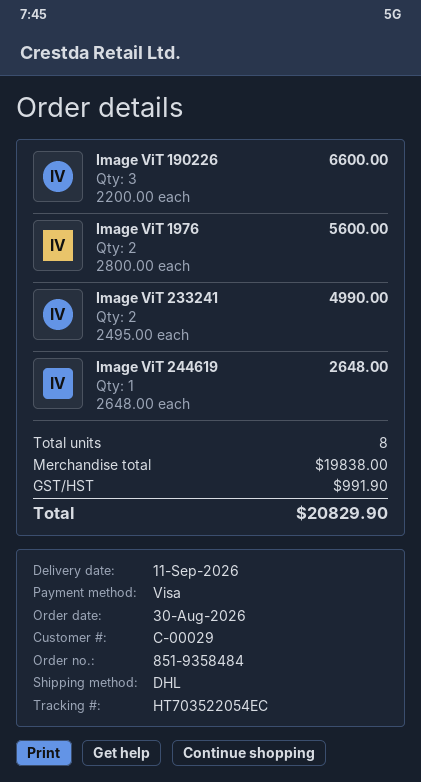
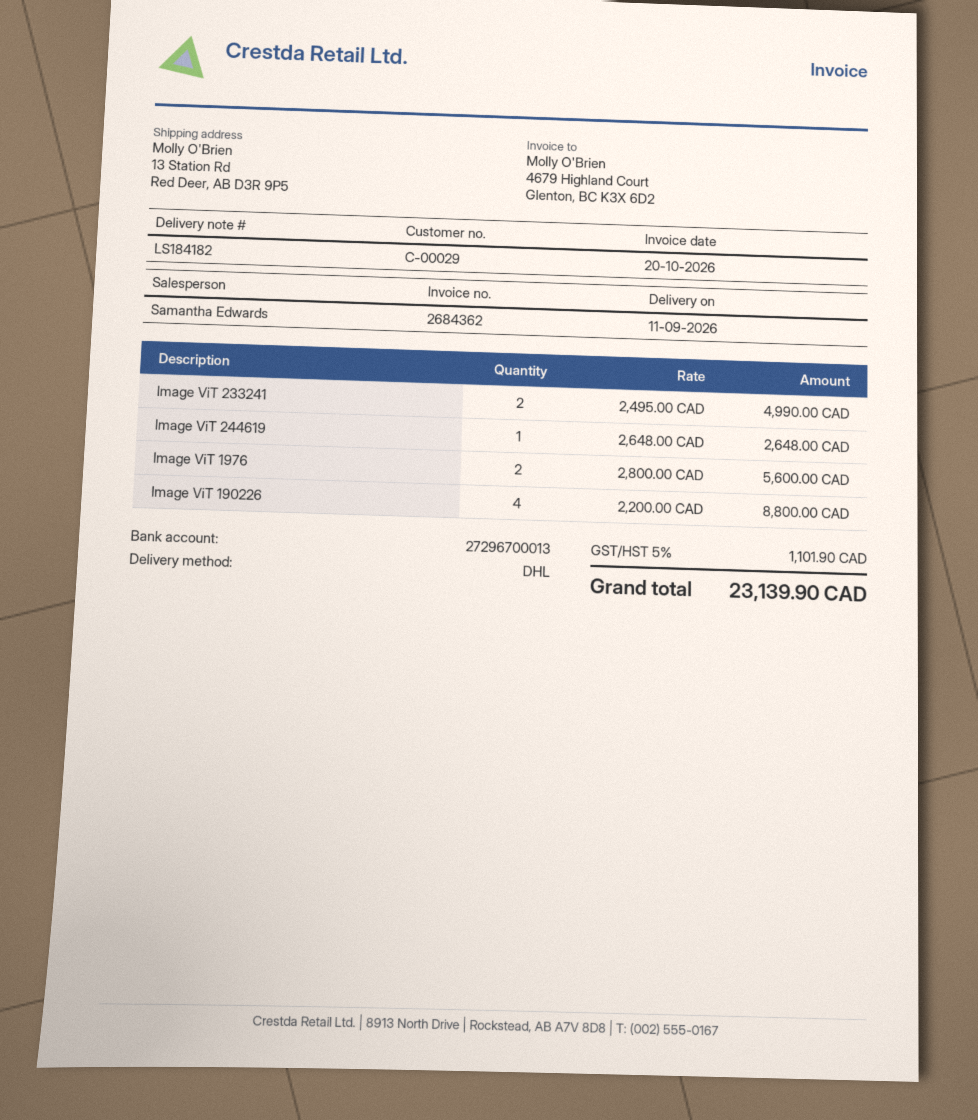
Image ViT 190226: 3 x 2200.00 = 6600.00 -> 4 x 2200.00 = 8800.00
tax: 991.90 -> 1101.90
total: 20829.90 -> 23139.90

